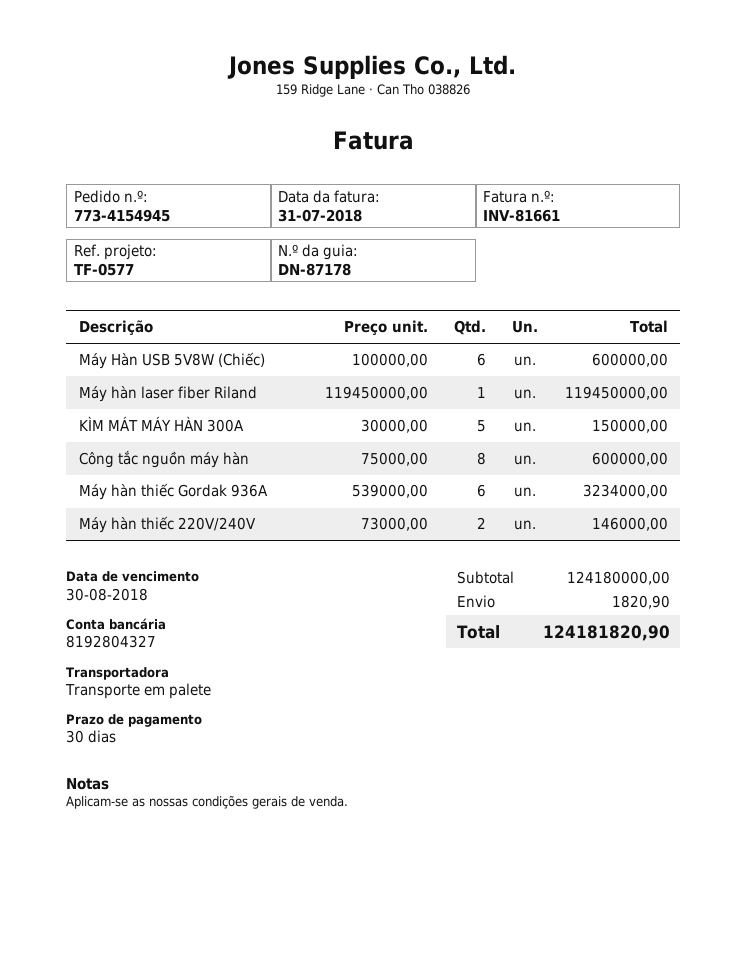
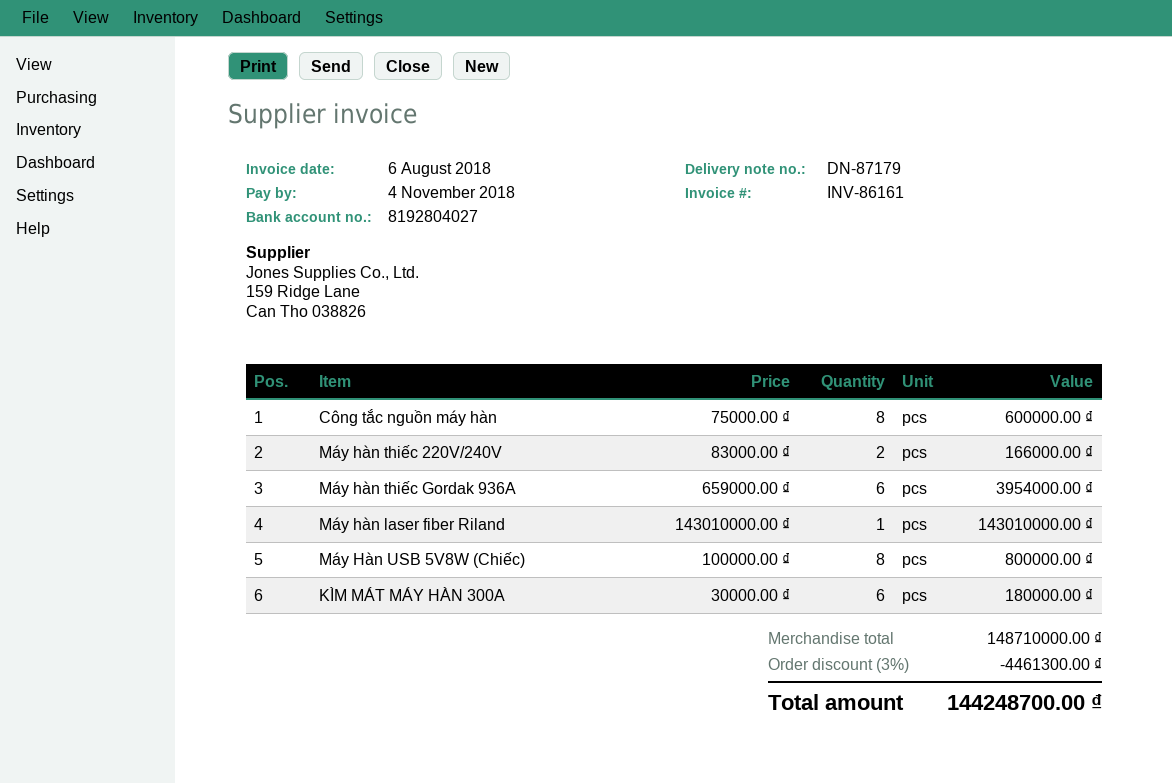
delivery note number: DN-87178 -> DN-87179
invoice number: INV-81661 -> INV-86161
invoice date: 2018-07-31 -> 2018-08-06
due date: 2018-08-30 -> 2018-11-04
bank account: 8192804327 -> 8192804027
Máy Hàn USB 5V8W (Chiếc): 6 x 100000.00 = 600000.00 -> 8 x 100000.00 = 800000.00
Máy hàn laser fiber Riland: 1 x 119450000.00 = 119450000.00 -> 1 x 143010000.00 = 143010000.00
KÌM MÁT MÁY HÀN 300A: 5 x 30000.00 = 150000.00 -> 6 x 30000.00 = 180000.00
Máy hàn thiếc Gordak 936A: 6 x 539000.00 = 3234000.00 -> 6 x 659000.00 = 3954000.00
Máy hàn thiếc 220V/240V: 2 x 73000.00 = 146000.00 -> 2 x 83000.00 = 166000.00
subtotal: 124180000.00 -> 148710000.00
discount: none -> 3% = 4461300.00
shipping: 1820.90 -> none
total: 124181820.90 -> 144248700.00

